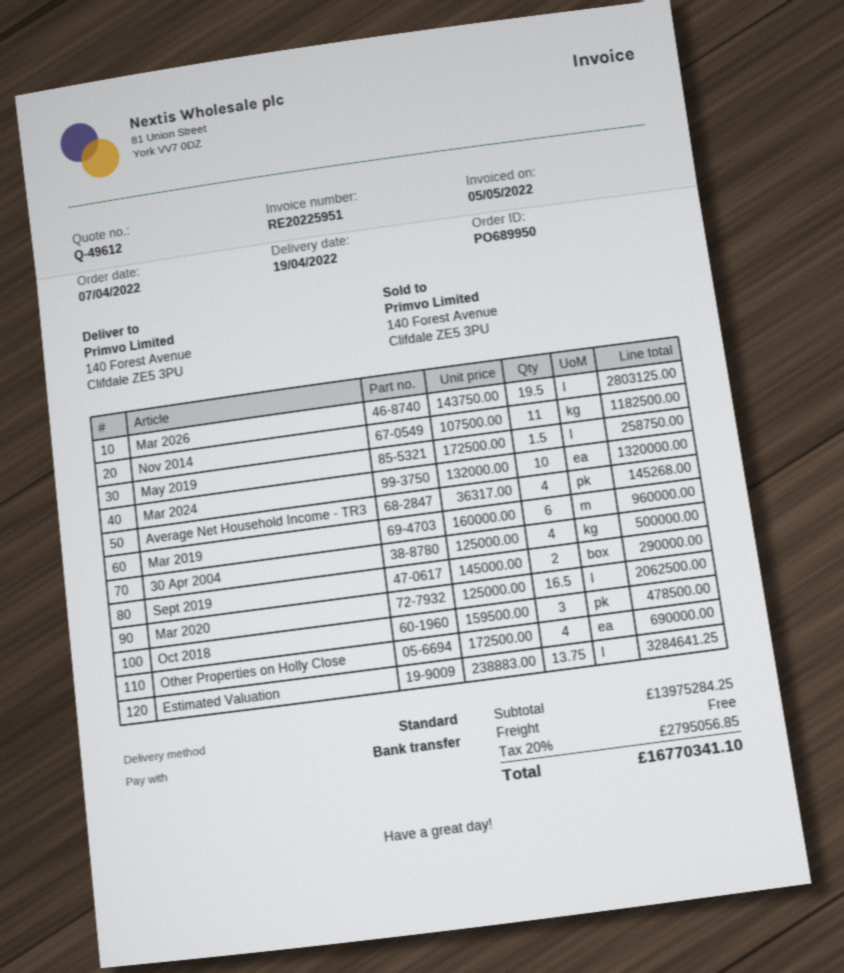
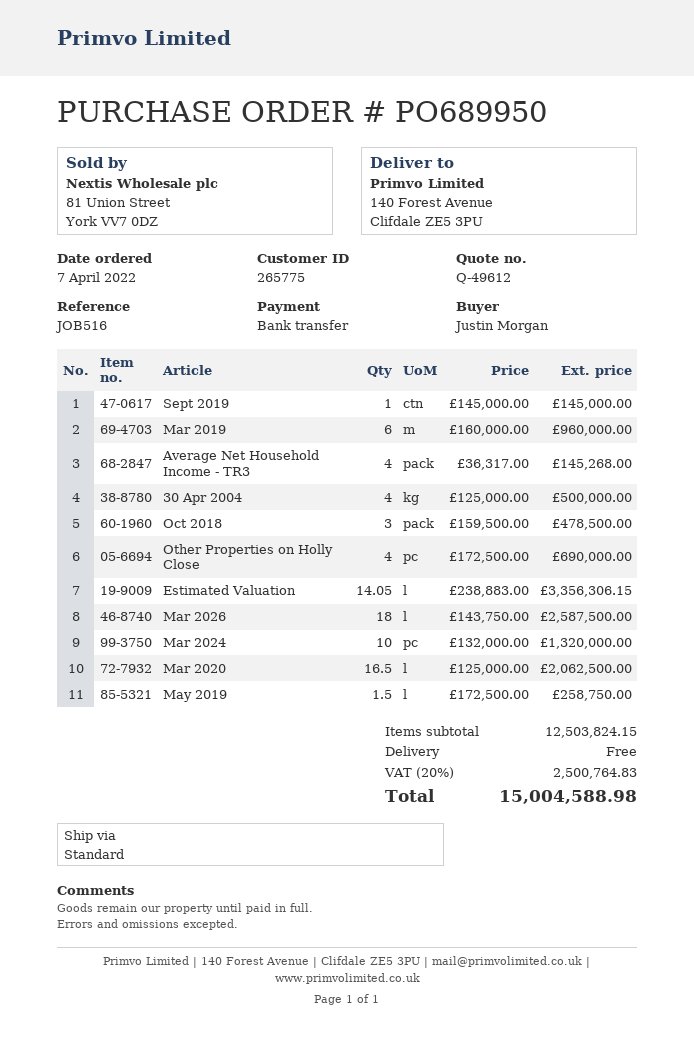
Mar 2026: 19.5 x 143750.00 = 2803125.00 -> 18 x 143750.00 = 2587500.00
Nov 2014: 11 x 107500.00 = 1182500.00 -> none
Sept 2019: 2 x 145000.00 = 290000.00 -> 1 x 145000.00 = 145000.00
Estimated Valuation: 13.75 x 238883.00 = 3284641.25 -> 14.05 x 238883.00 = 3356306.15
subtotal: 13975284.25 -> 12503824.15
tax: 20% = 2795056.85 -> 20% = 2500764.83
total: 16770341.10 -> 15004588.98

